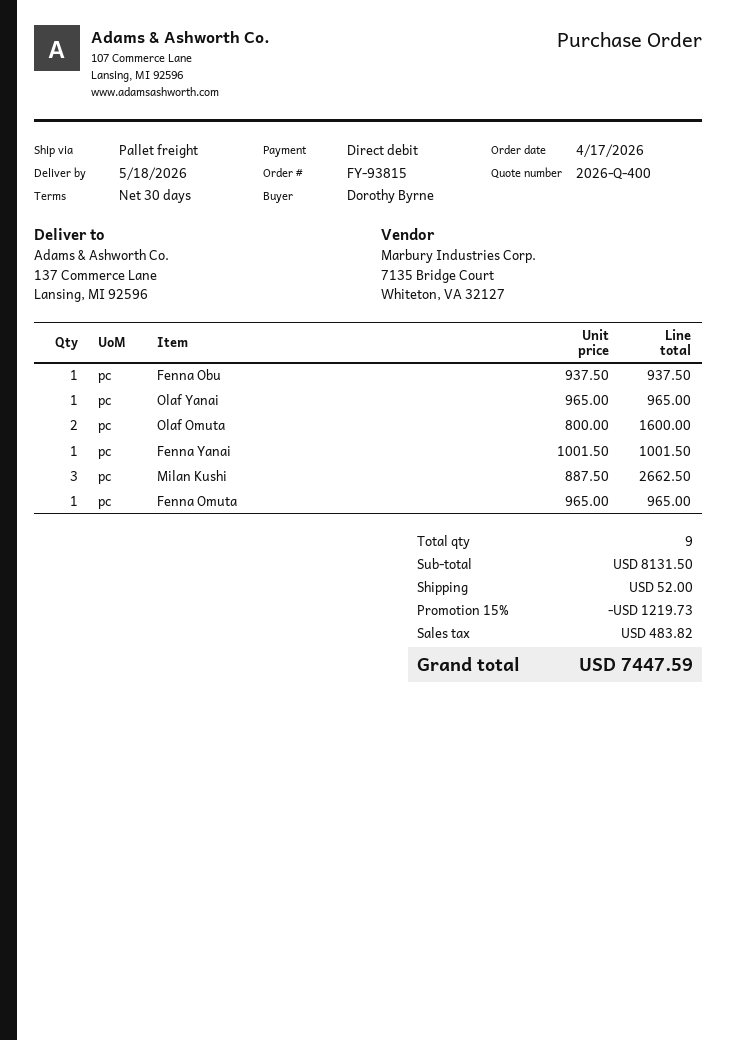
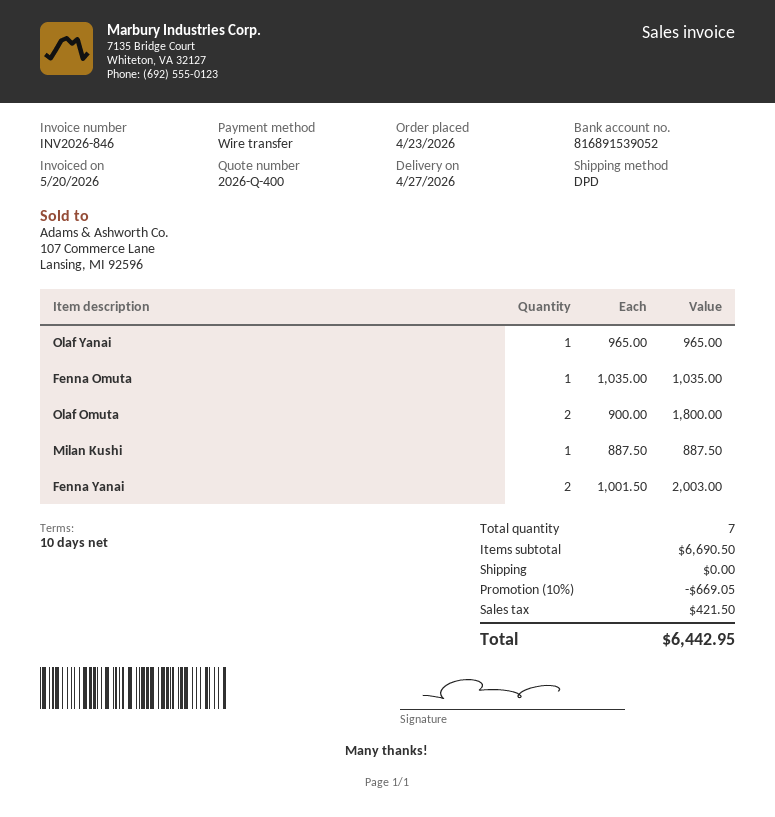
order date: 2026-04-17 -> 2026-04-23
delivery date: 2026-05-18 -> 2026-04-27
payment terms: 30 days -> 10 days
payment method: direct debit -> bank transfer
shipping method: pallet freight -> DPD
Fenna Obu: 1 x 937.50 = 937.50 -> none
Olaf Omuta: 2 x 800.00 = 1600.00 -> 2 x 900.00 = 1800.00
Fenna Yanai: 1 x 1001.50 = 1001.50 -> 2 x 1001.50 = 2003.00
Milan Kushi: 3 x 887.50 = 2662.50 -> 1 x 887.50 = 887.50
Fenna Omuta: 1 x 965.00 = 965.00 -> 1 x 1035.00 = 1035.00
total quantity: 9 -> 7
subtotal: 8131.50 -> 6690.50
discount: 15% = 1219.73 -> 10% = 669.05
shipping: 52.00 -> 0.00
tax: 483.82 -> 421.50
total: 7447.59 -> 6442.95

